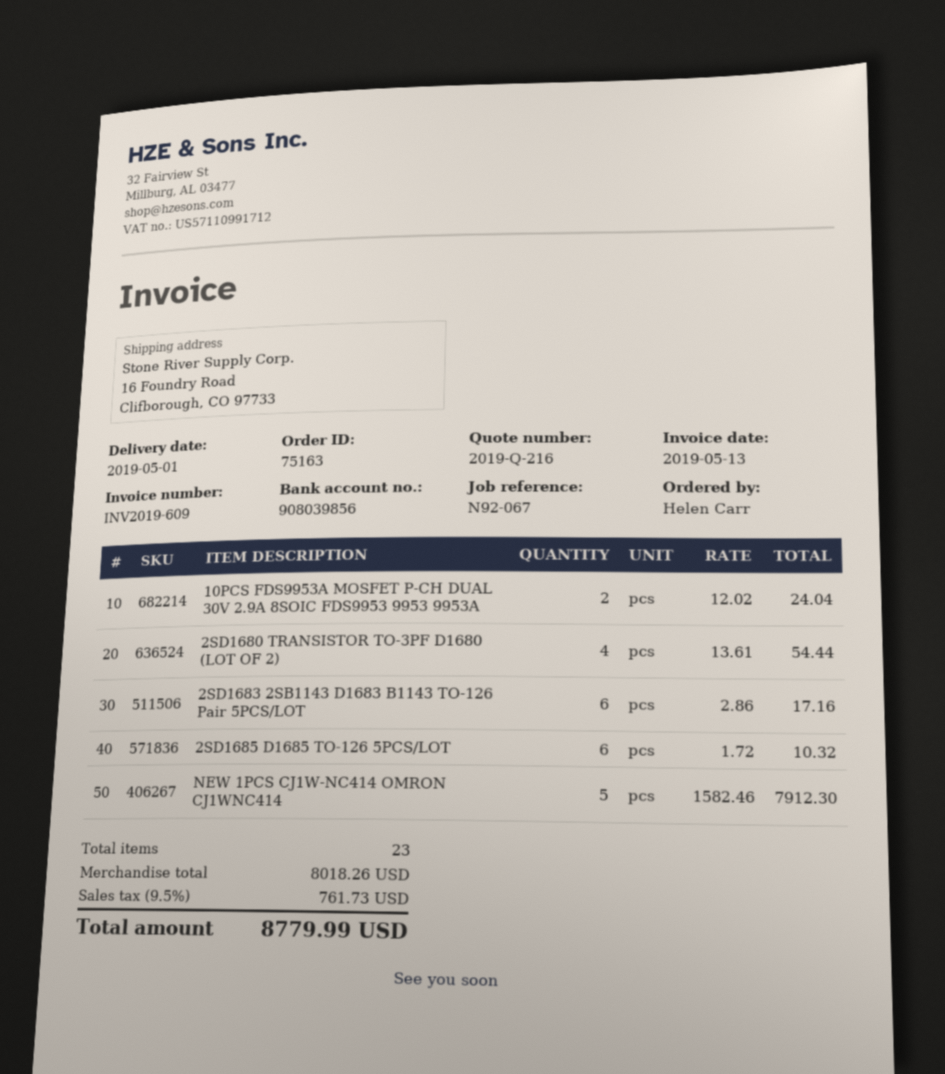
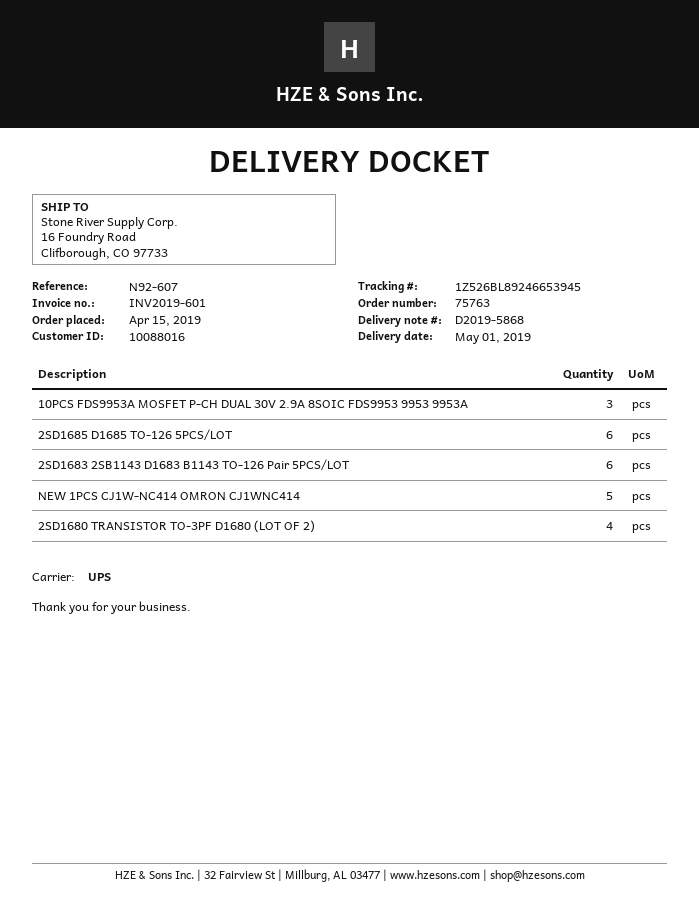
order number: 75163 -> 75763
invoice number: INV2019-609 -> INV2019-601
reference: N92-067 -> N92-607
10PCS FDS9953A MOSFET P-CH DUAL 30V 2.9A 8SOIC FDS9953 9953 9953A: 2 -> 3

